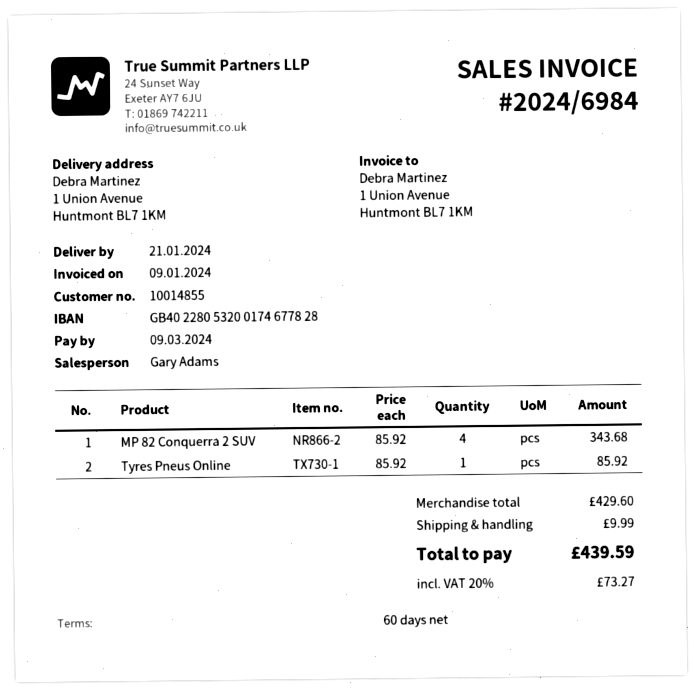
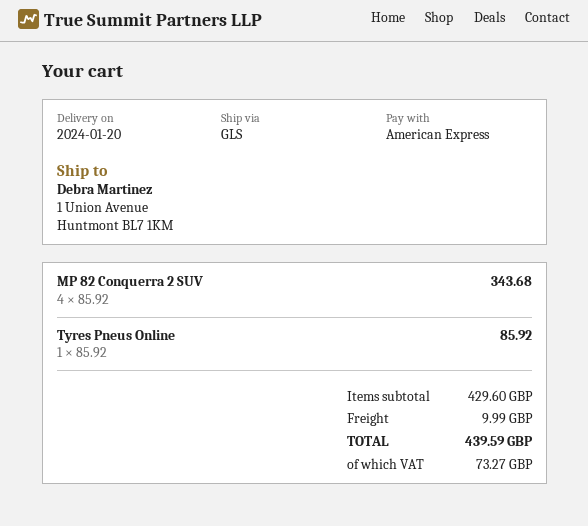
delivery date: 2024-01-21 -> 2024-01-20

